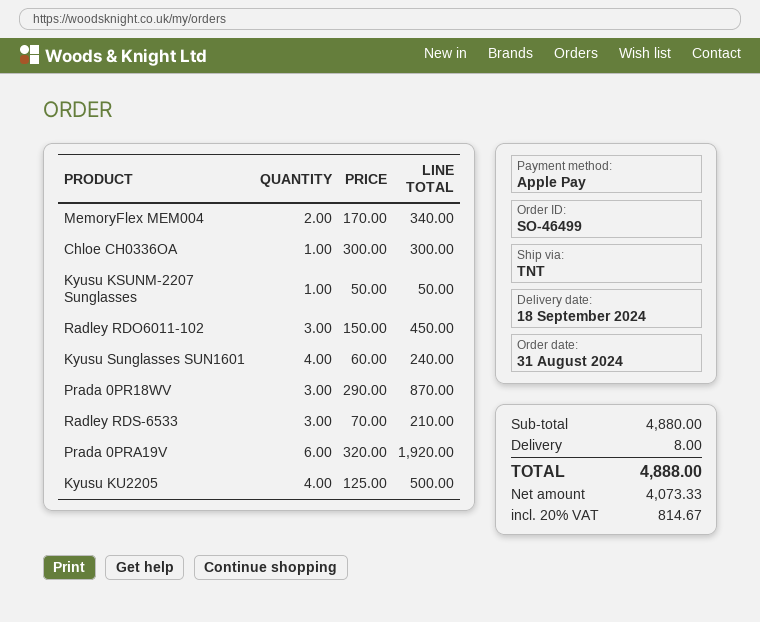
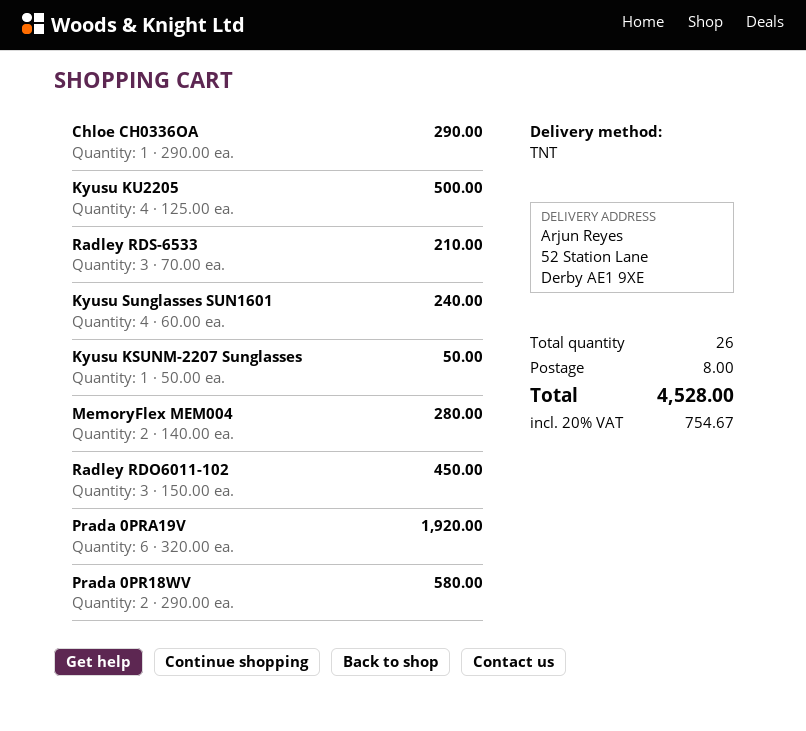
MemoryFlex MEM004: 2 x 170.00 = 340.00 -> 2 x 140.00 = 280.00
Chloe CH0336OA: 1 x 300.00 = 300.00 -> 1 x 290.00 = 290.00
Prada 0PR18WV: 3 x 290.00 = 870.00 -> 2 x 290.00 = 580.00
tax: 20% = 814.67 -> 20% = 754.67
total: 4888.00 -> 4528.00

